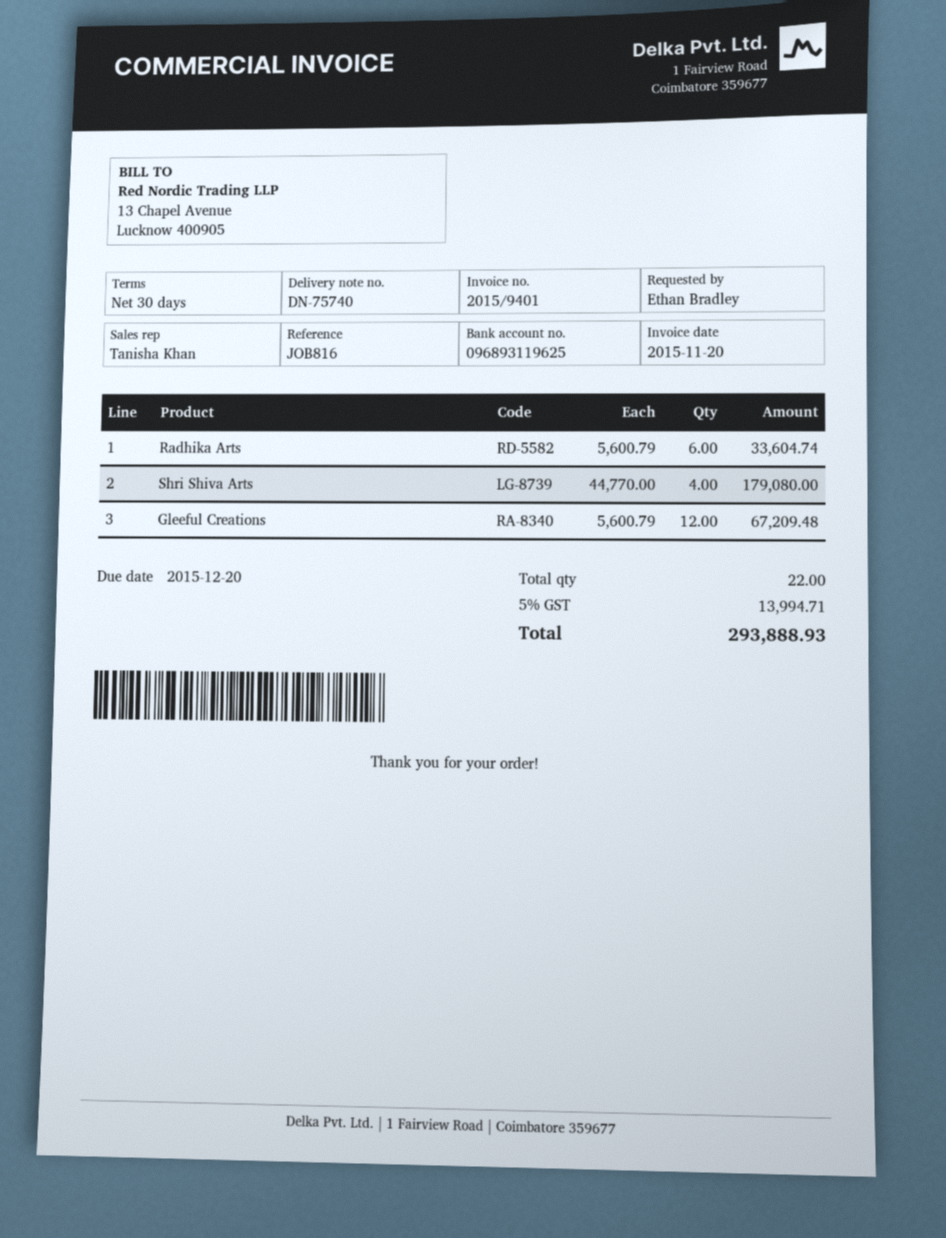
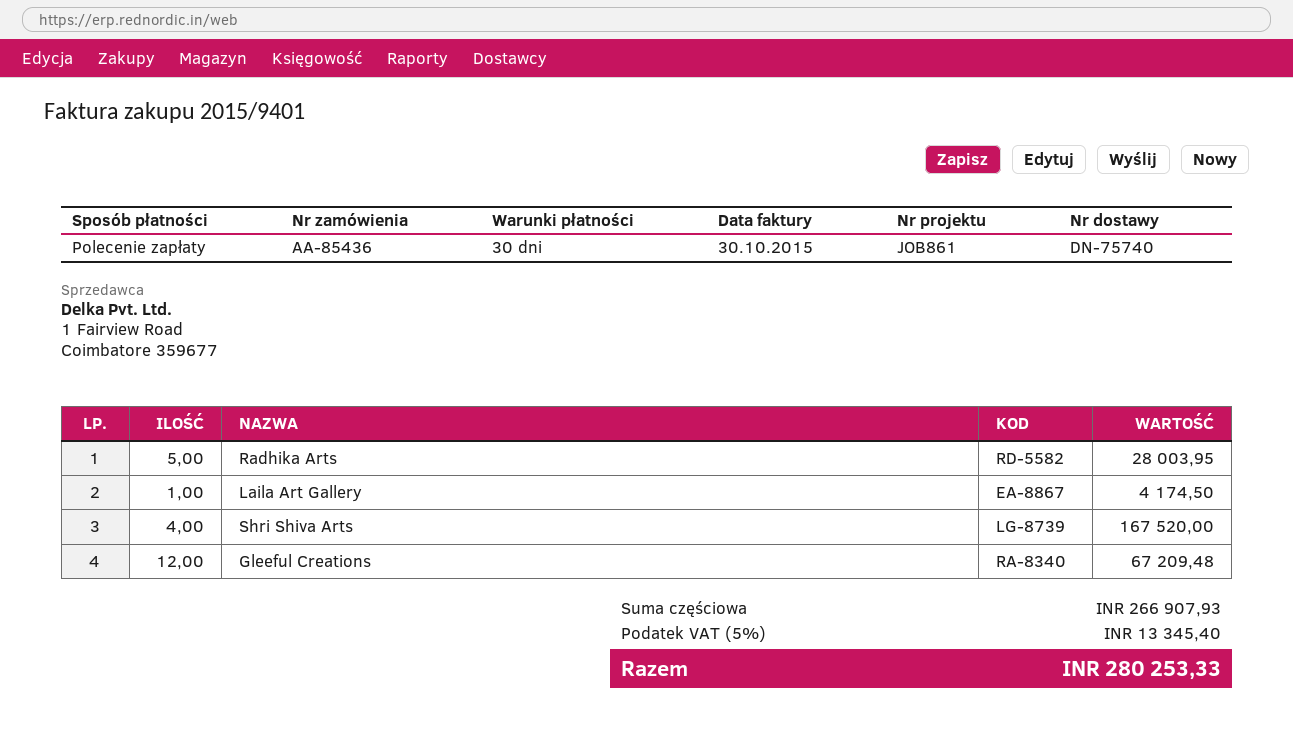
invoice date: 2015-11-20 -> 2015-10-30
reference: JOB816 -> JOB861
Radhika Arts: 6 for 33604.74 -> 5 for 28003.95
Shri Shiva Arts: 4 for 179080.00 -> 4 for 167520.00
Laila Art Gallery: none -> 1 for 4174.50
tax: 5% = 13994.71 -> 5% = 13345.40
total: 293888.93 -> 280253.33

